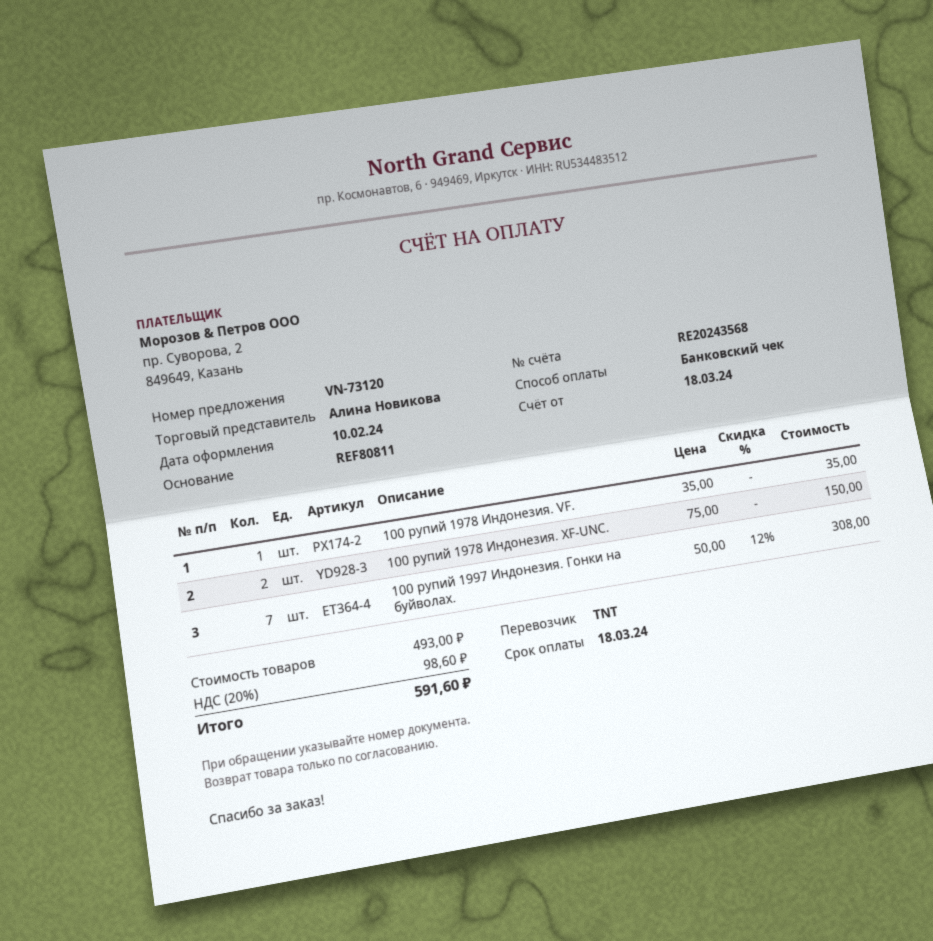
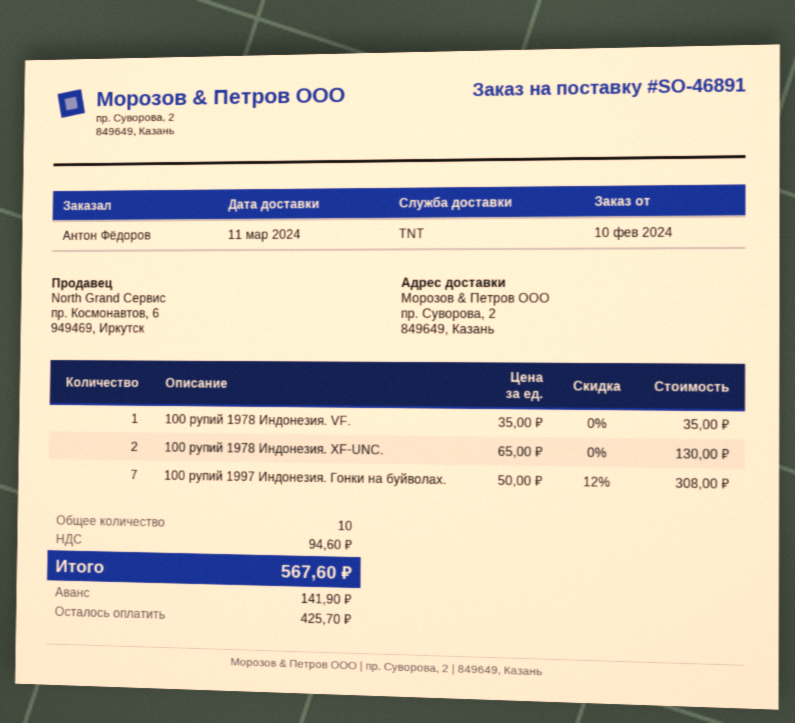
100 рупий 1978 Индонезия. XF-UNC.: 2 x 75.00 = 150.00 -> 2 x 65.00 = 130.00
tax: 98.60 -> 94.60
total: 591.60 -> 567.60

